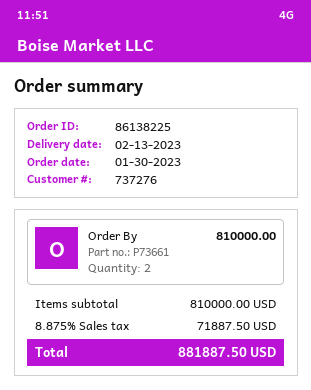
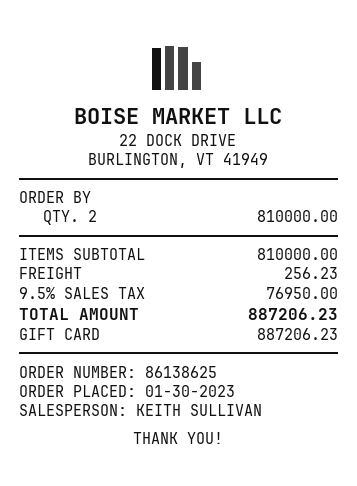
order number: 86138225 -> 86138625
shipping: none -> 256.23
tax: 8.875% = 71887.50 -> 9.5% = 76950.00
total: 881887.50 -> 887206.23

